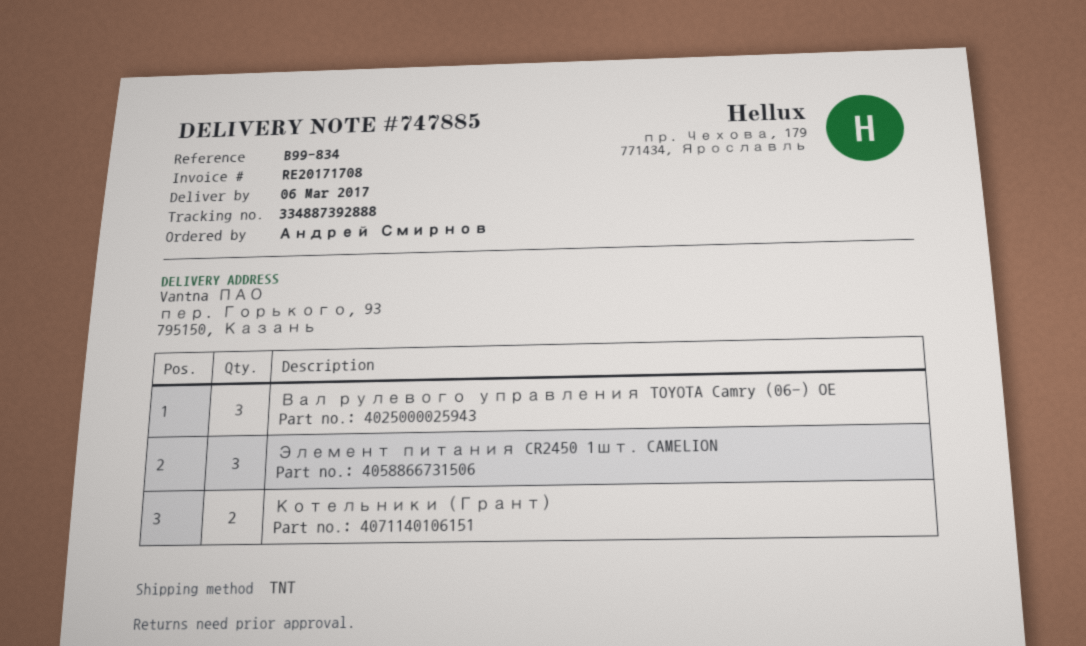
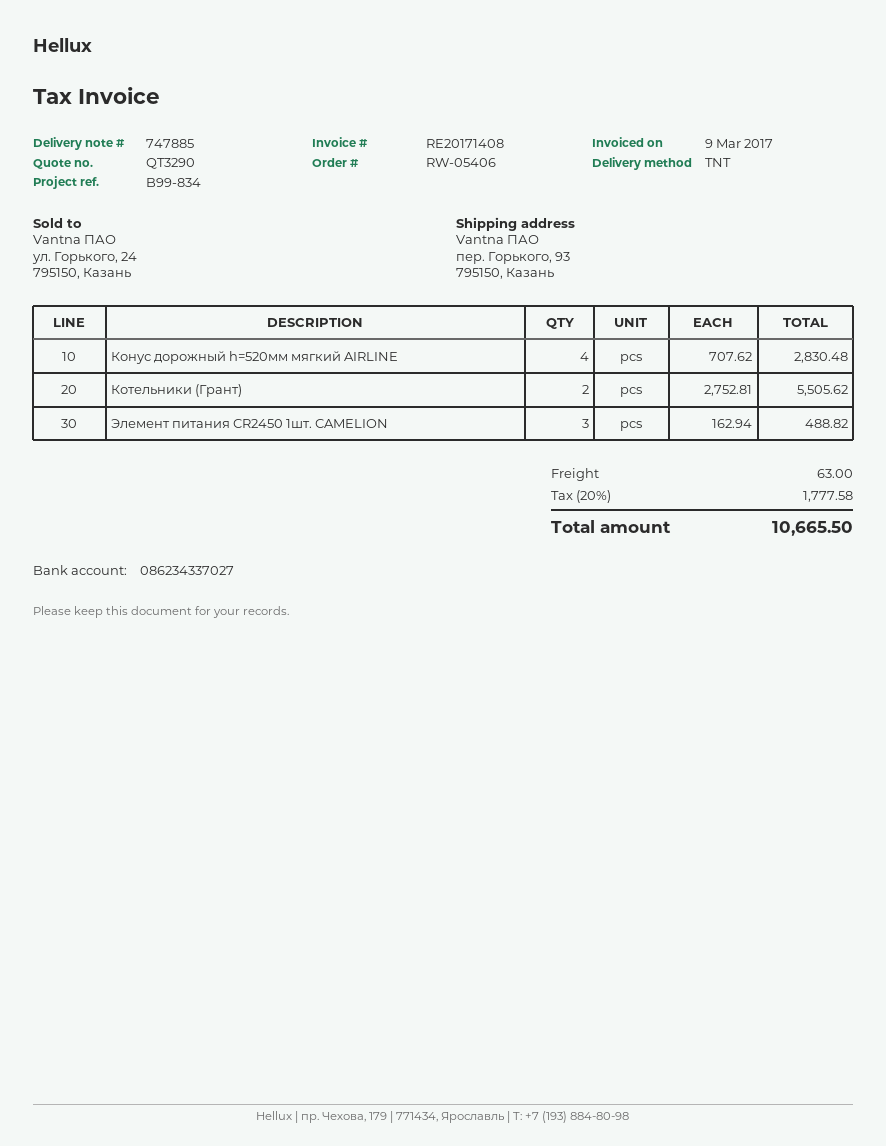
invoice number: RE20171708 -> RE20171408
Вал рулевого управления TOYOTA Camry (06-) OE: 3 -> none
Конус дорожный h=520мм мягкий AIRLINE: none -> 4

